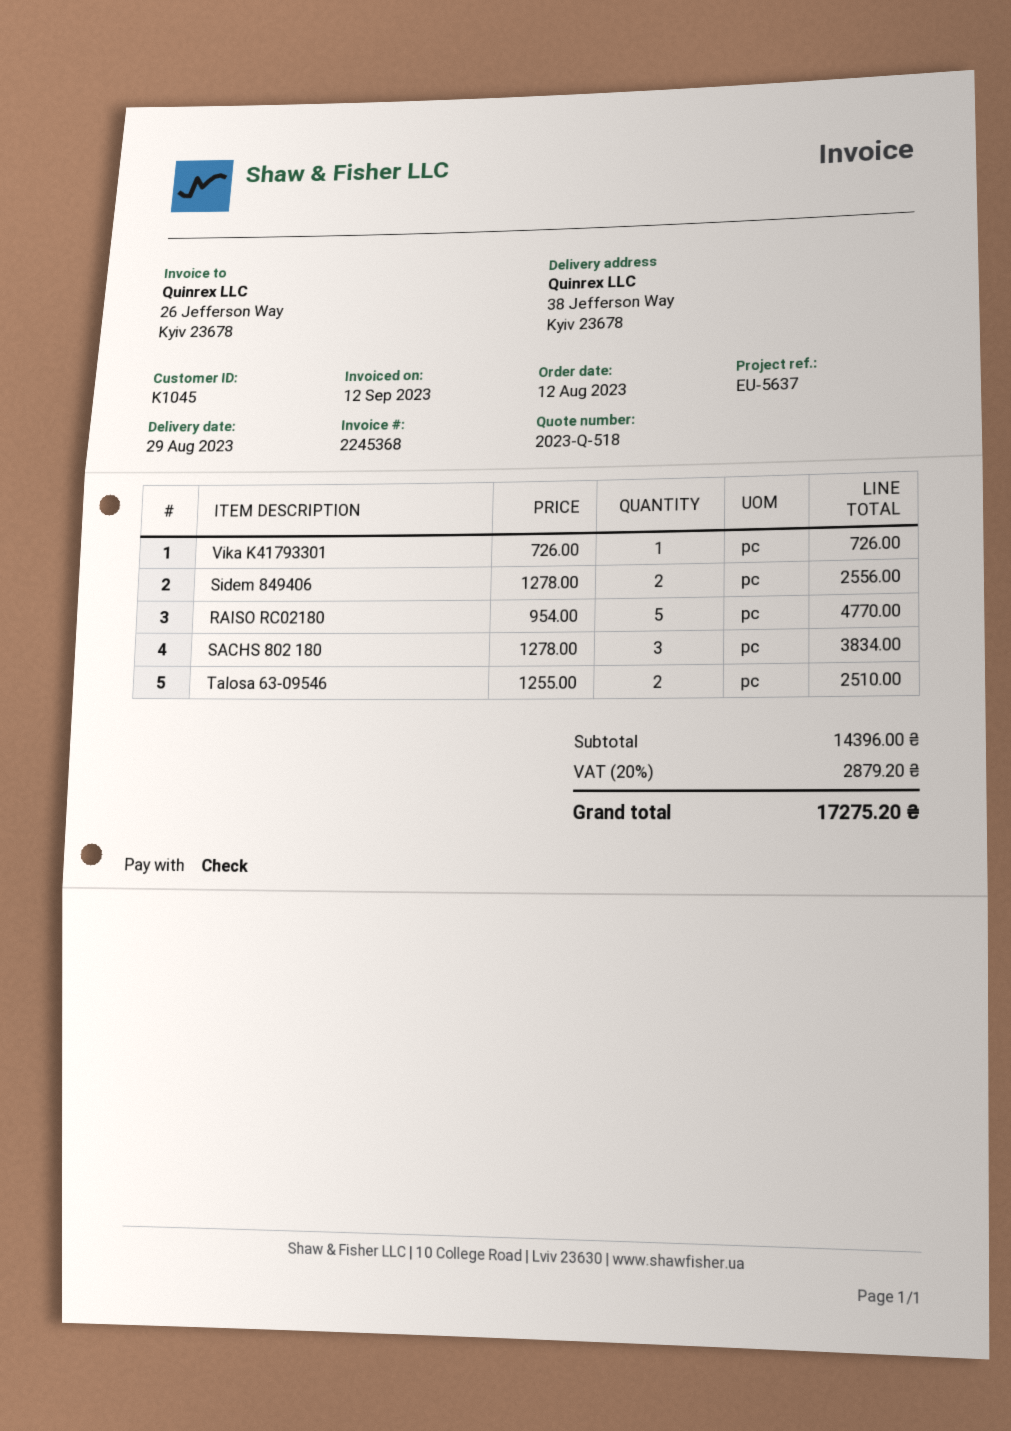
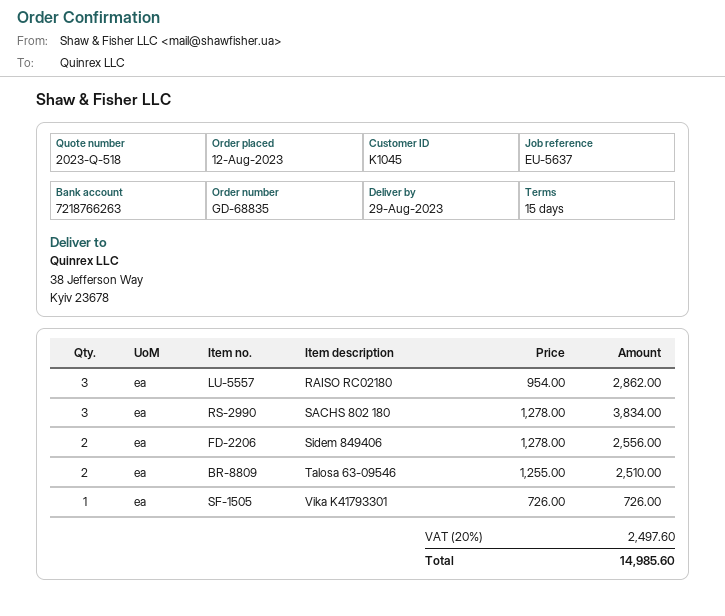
RAISO RC02180: 5 x 954.00 = 4770.00 -> 3 x 954.00 = 2862.00
tax: 20% = 2879.20 -> 20% = 2497.60
total: 17275.20 -> 14985.60

